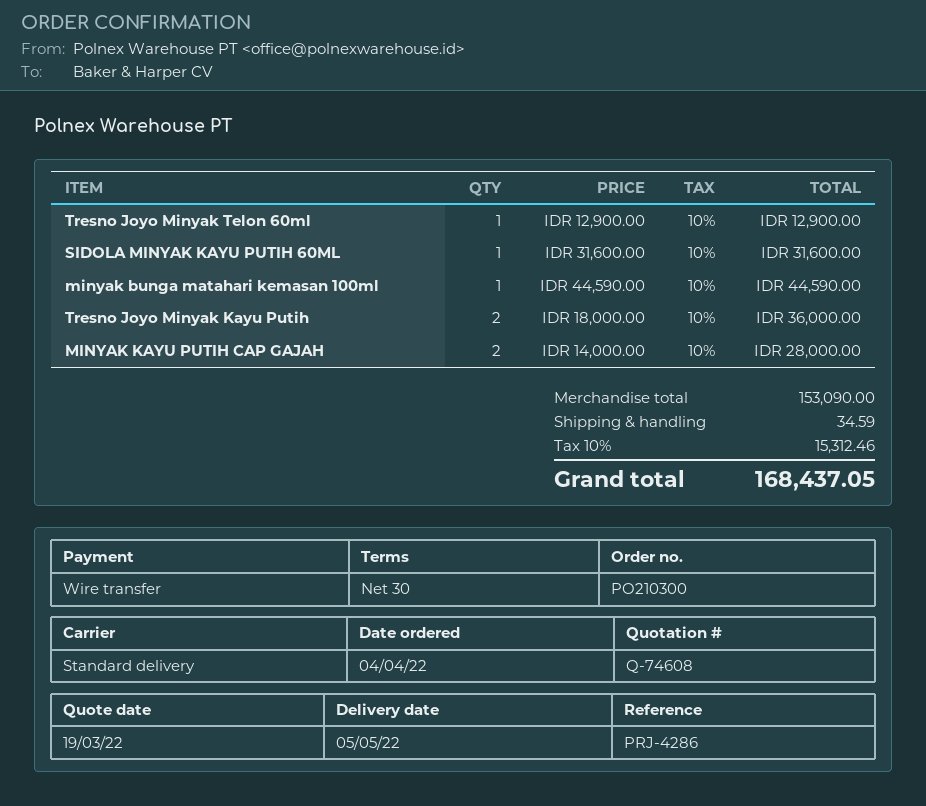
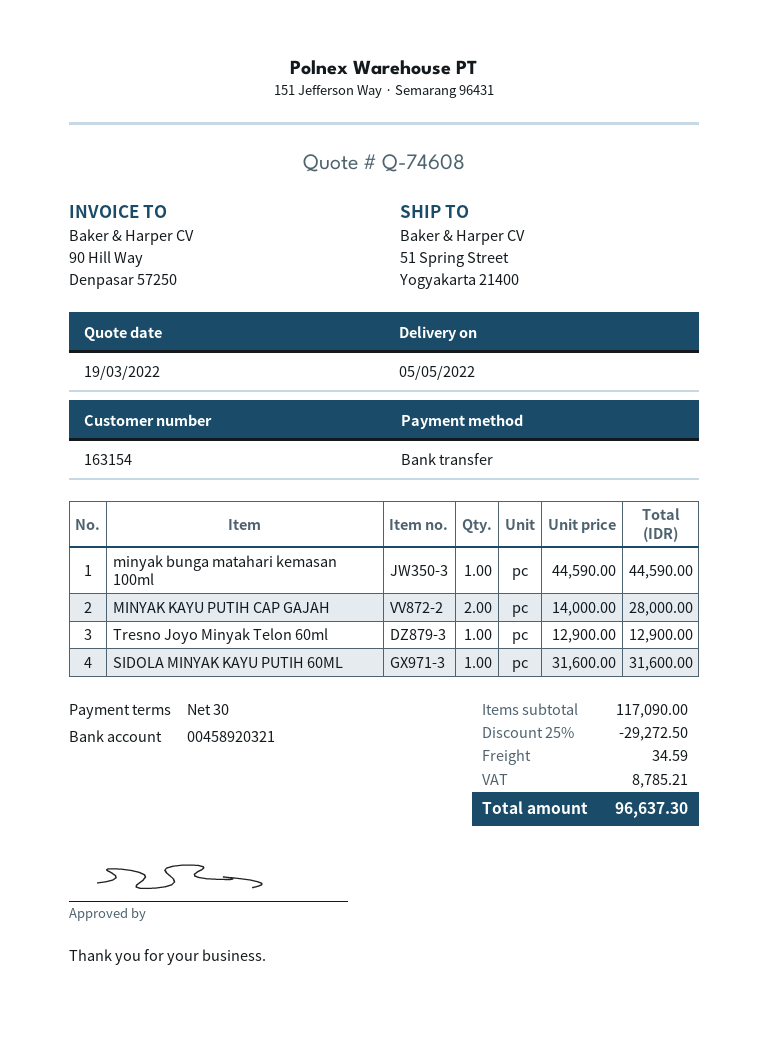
Tresno Joyo Minyak Kayu Putih: 2 x 18000.00 = 36000.00 -> none
subtotal: 153090.00 -> 117090.00
discount: none -> 25% = 29272.50
tax: 15312.46 -> 8785.21
total: 168437.05 -> 96637.30

